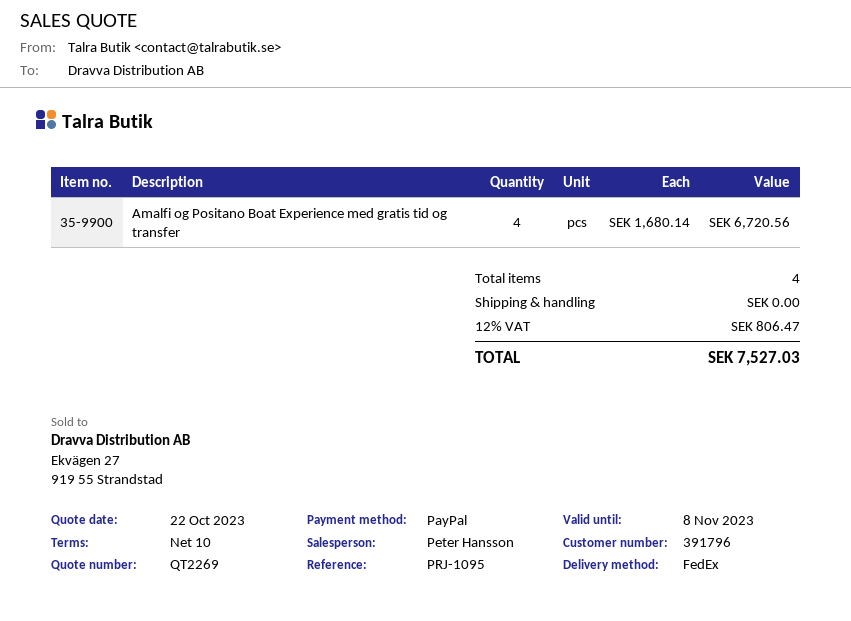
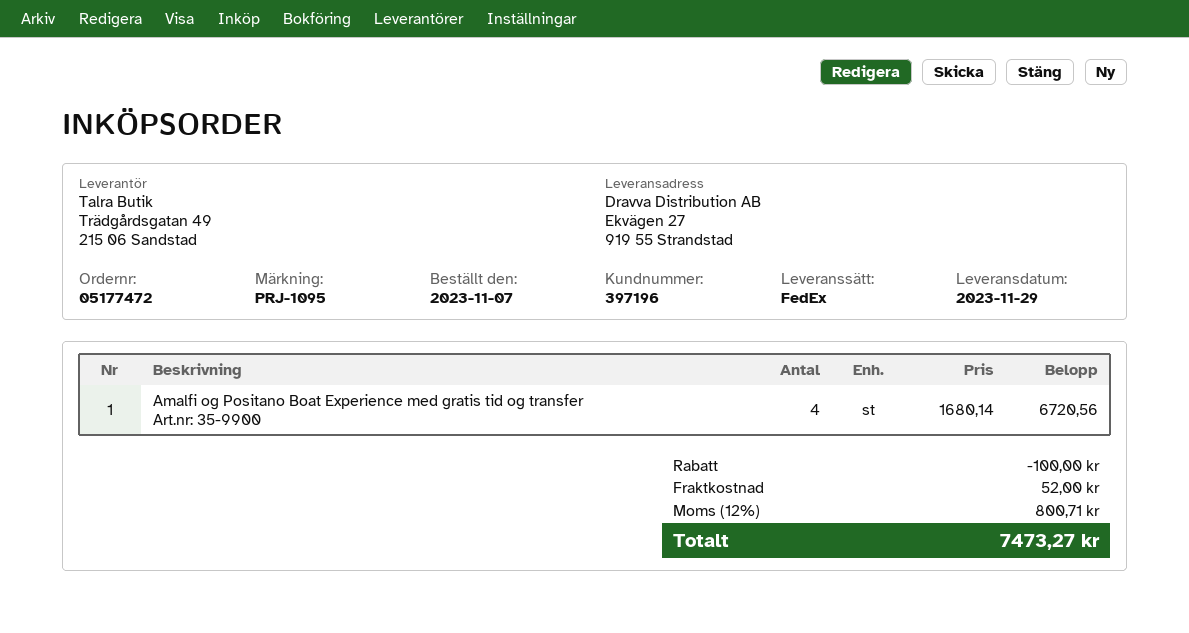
customer number: 391796 -> 397196
discount: none -> 100.00
shipping: 0.00 -> 52.00
tax: 12% = 806.47 -> 12% = 800.71
total: 7527.03 -> 7473.27

